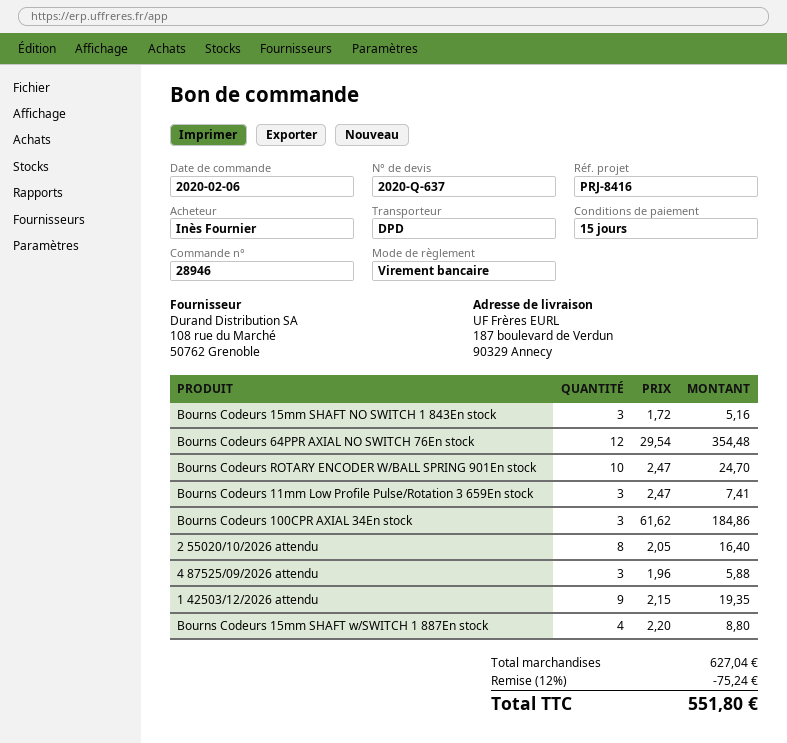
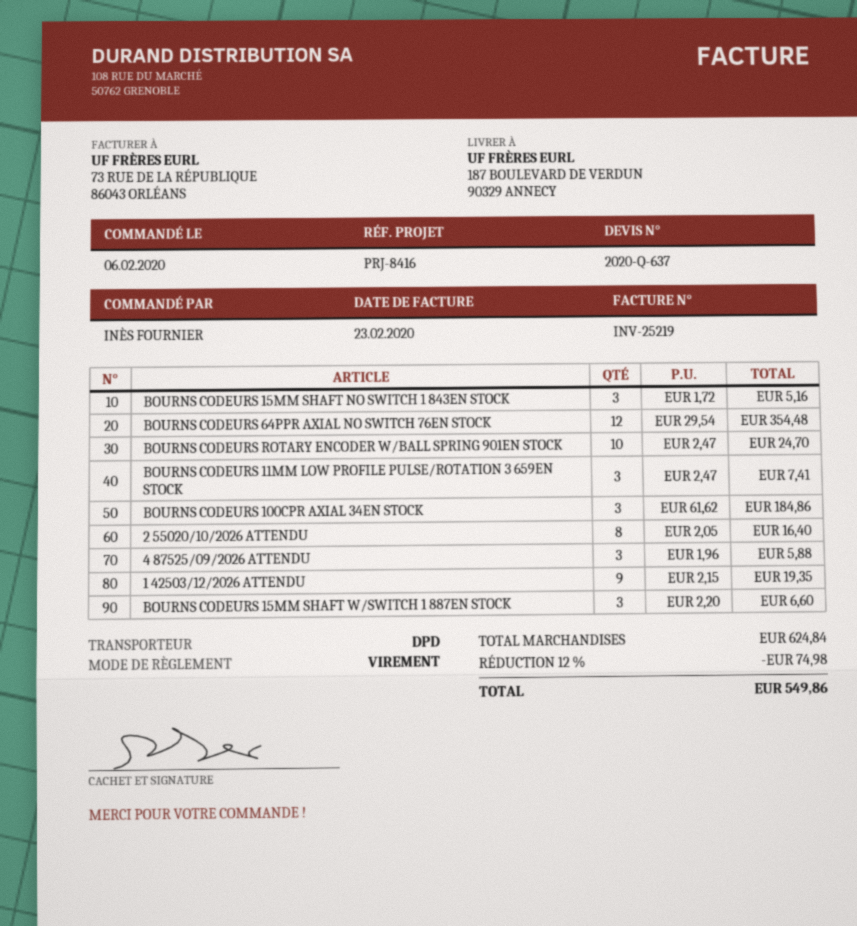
Bourns Codeurs 15mm SHAFT w/SWITCH 1 887En stock: 4 x 2.20 = 8.80 -> 3 x 2.20 = 6.60
subtotal: 627.04 -> 624.84
discount: 12% = 75.24 -> 12% = 74.98
total: 551.80 -> 549.86

